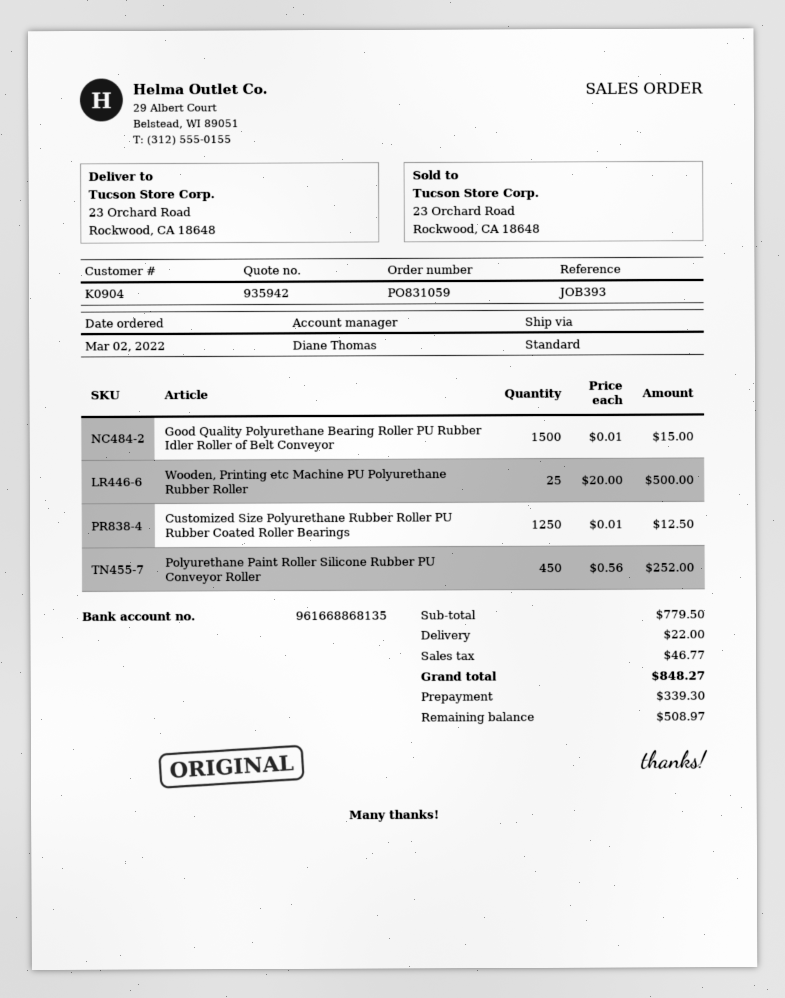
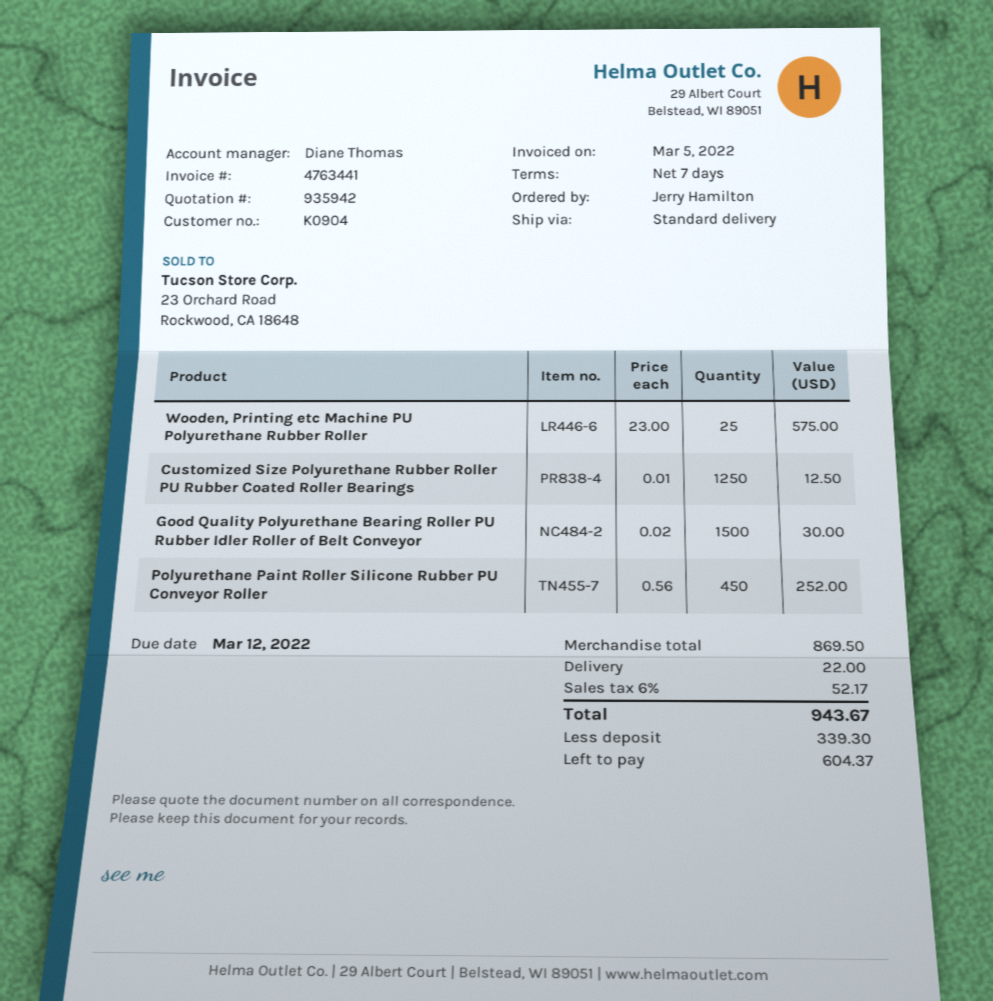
Good Quality Polyurethane Bearing Roller PU Rubber Idler Roller of Belt Conveyor: 1500 x 0.01 = 15.00 -> 1500 x 0.02 = 30.00
Wooden, Printing etc Machine PU Polyurethane Rubber Roller: 25 x 20.00 = 500.00 -> 25 x 23.00 = 575.00
subtotal: 779.50 -> 869.50
tax: 46.77 -> 52.17
total: 848.27 -> 943.67
balance: 508.97 -> 604.37

